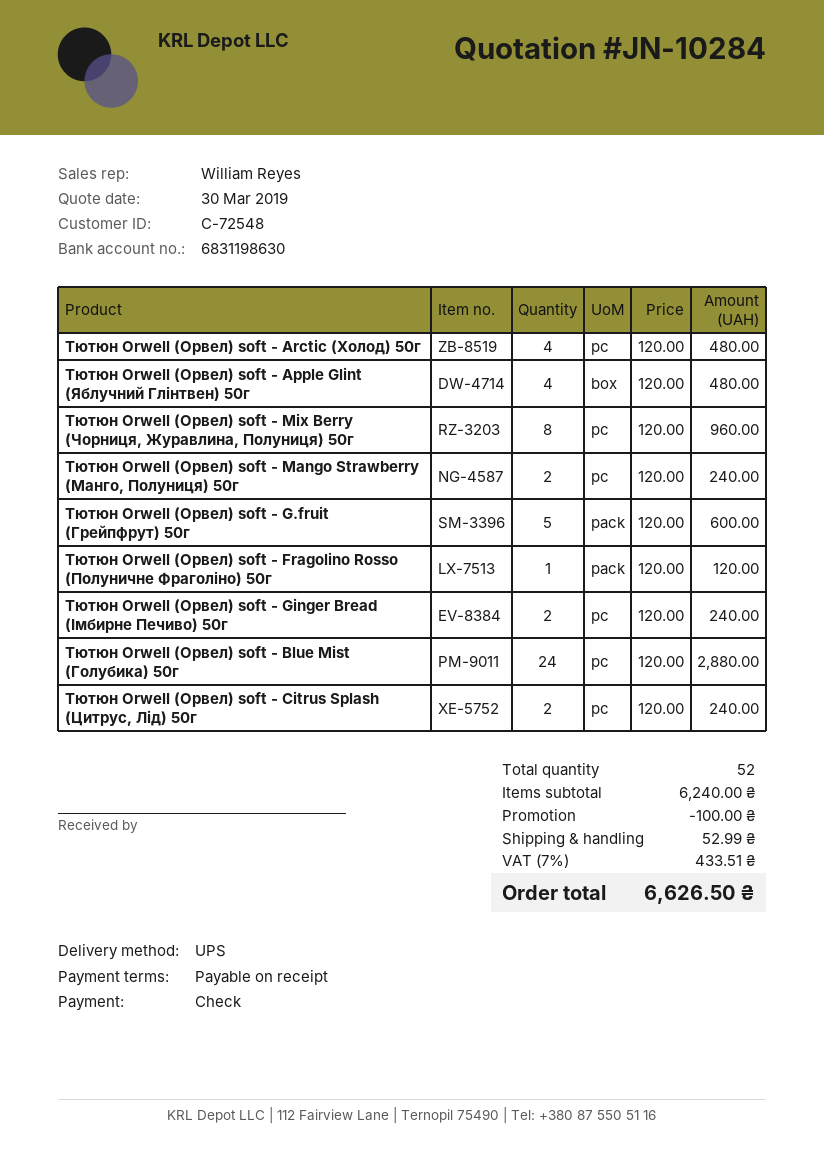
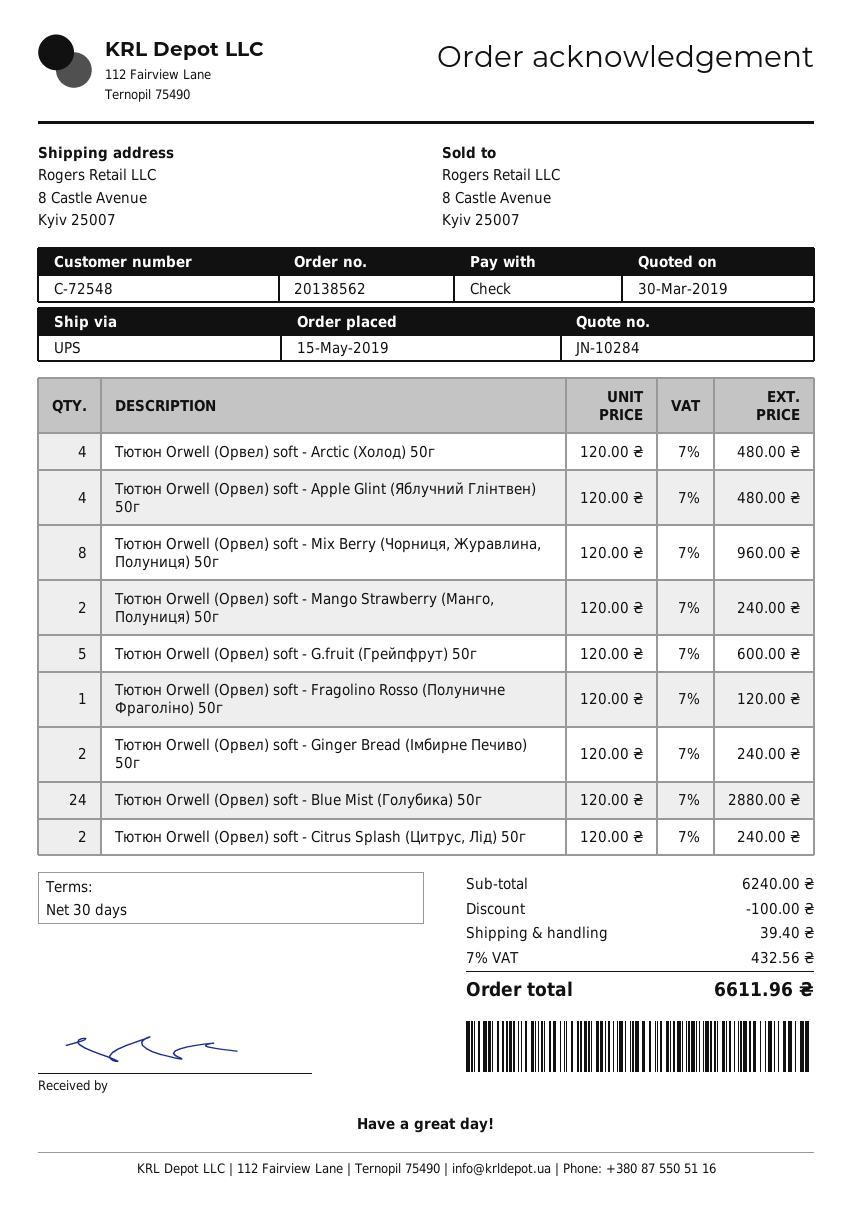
payment terms: on receipt -> 30 days
shipping: 52.99 -> 39.40
tax: 7% = 433.51 -> 7% = 432.56
total: 6626.50 -> 6611.96

